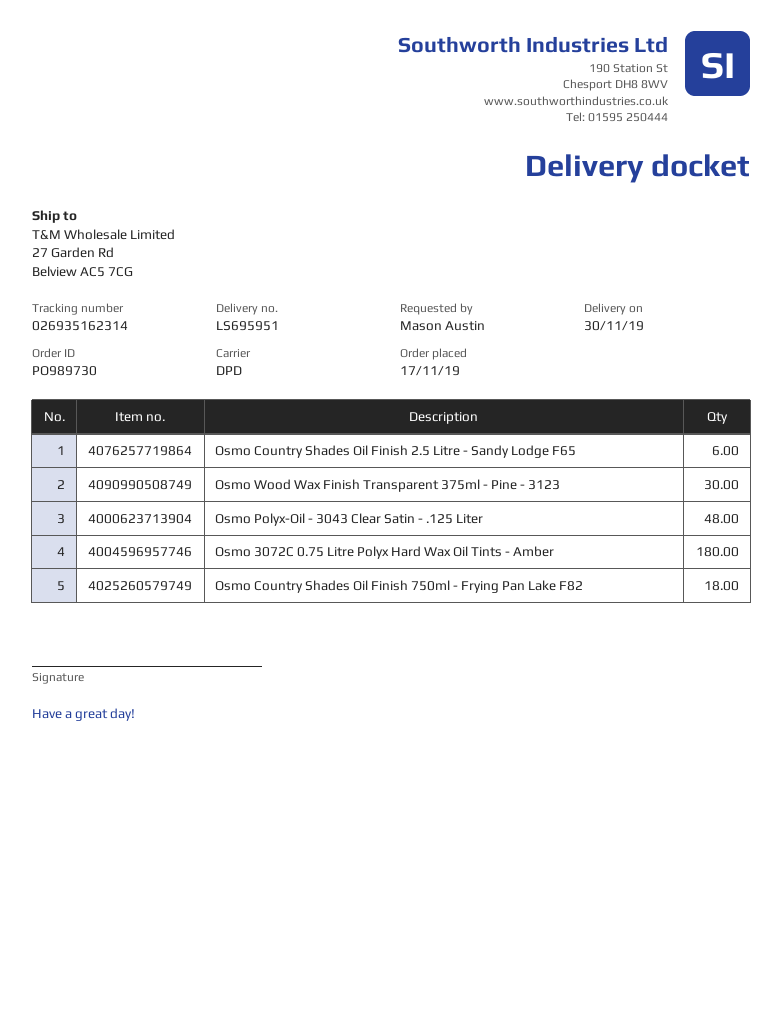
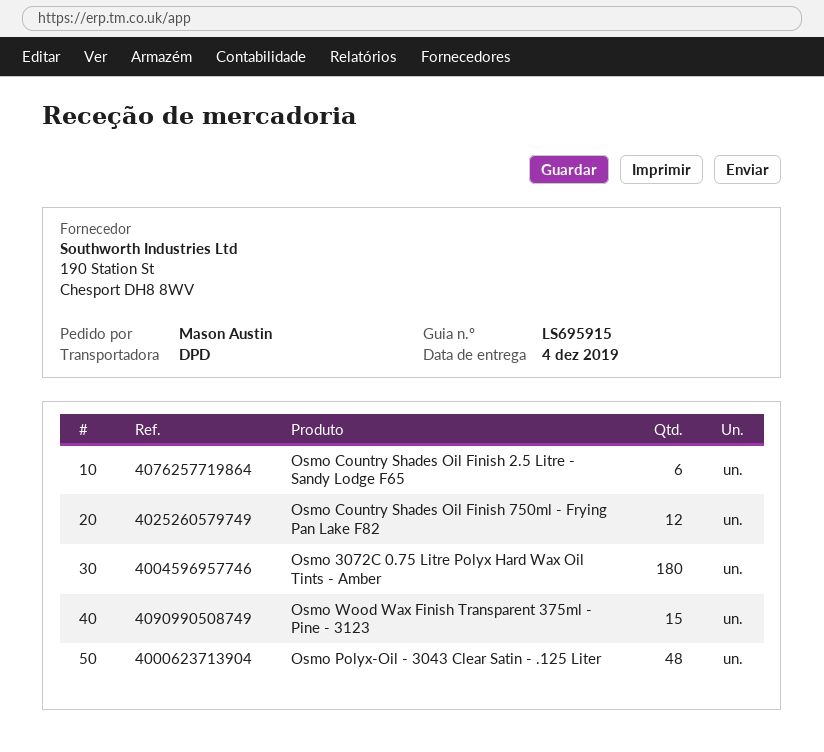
delivery note number: LS695951 -> LS695915
delivery date: 2019-11-30 -> 2019-12-04
Osmo Wood Wax Finish Transparent 375ml - Pine - 3123: 30 -> 15
Osmo Country Shades Oil Finish 750ml - Frying Pan Lake F82: 18 -> 12

